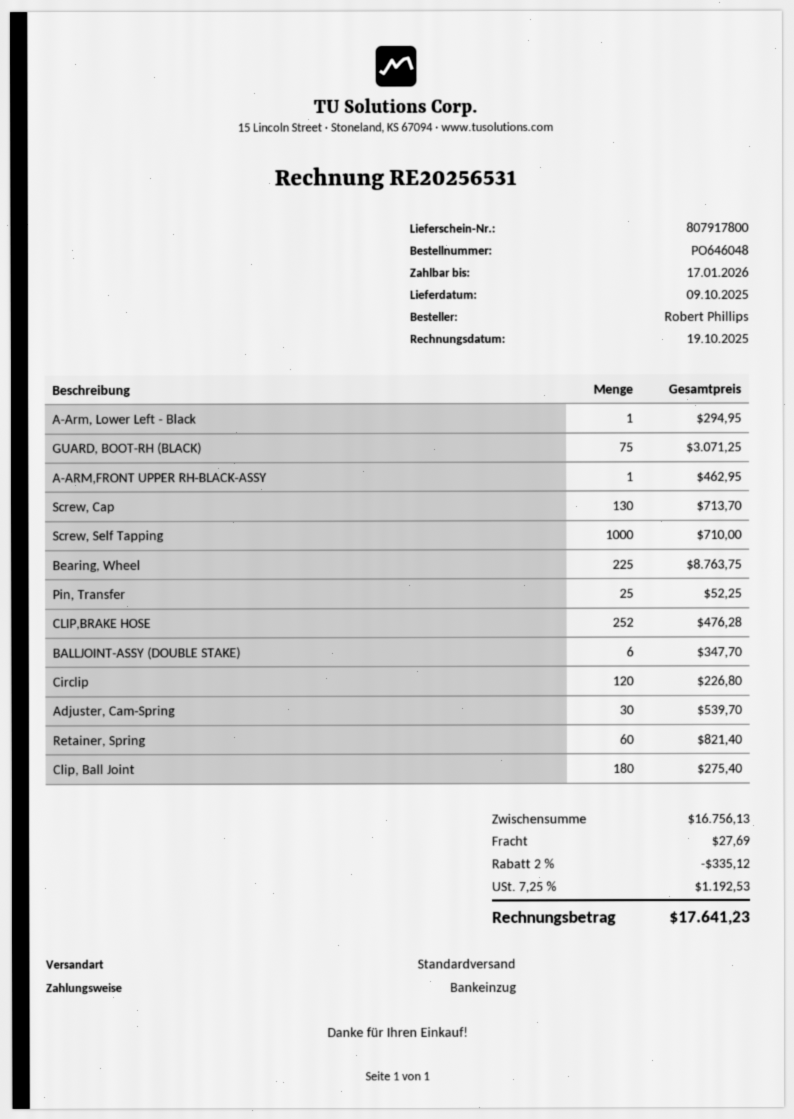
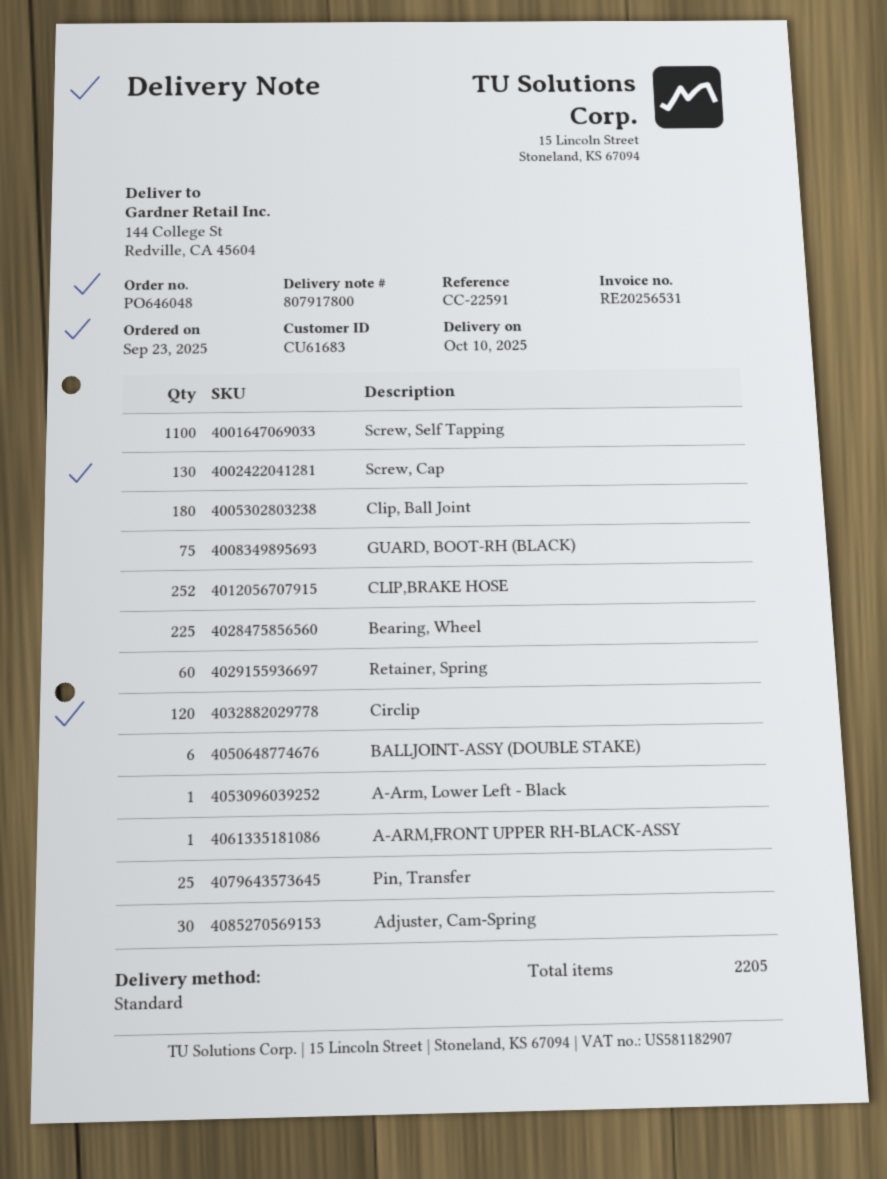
delivery date: 2025-10-09 -> 2025-10-10
Screw, Self Tapping: 1000 -> 1100

